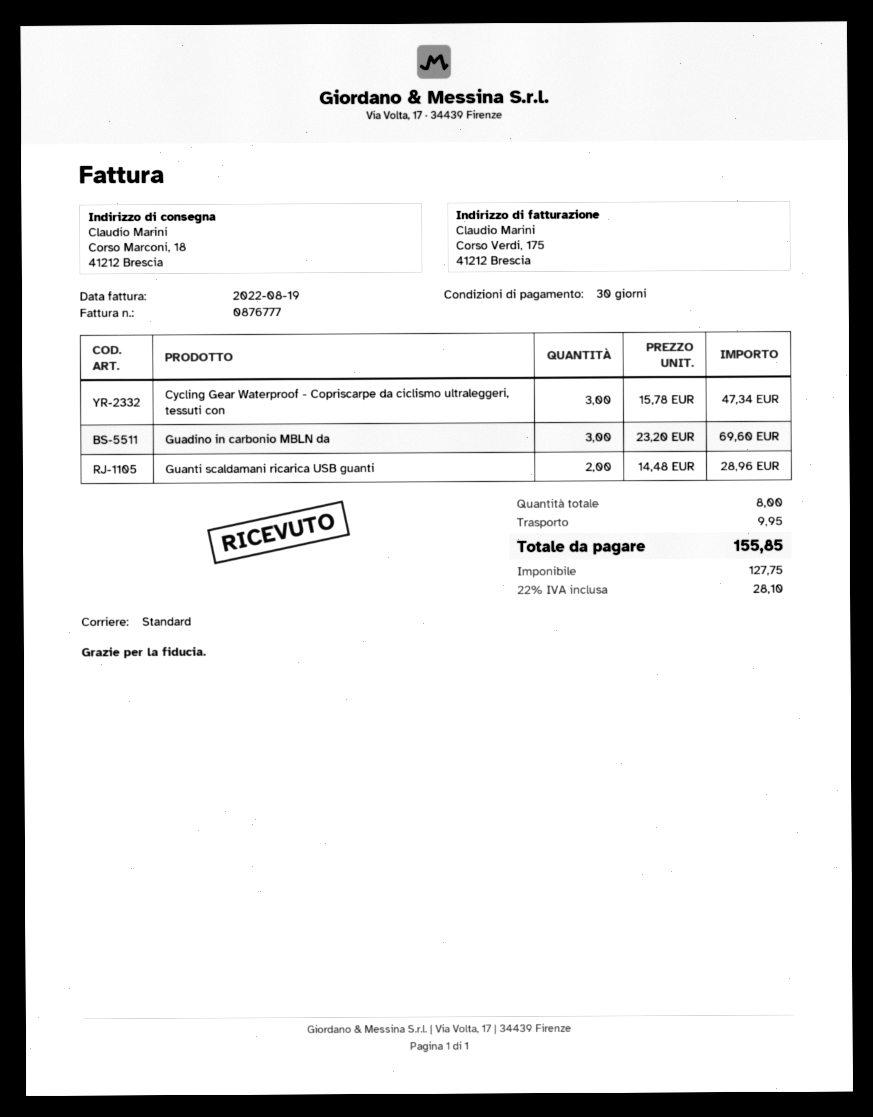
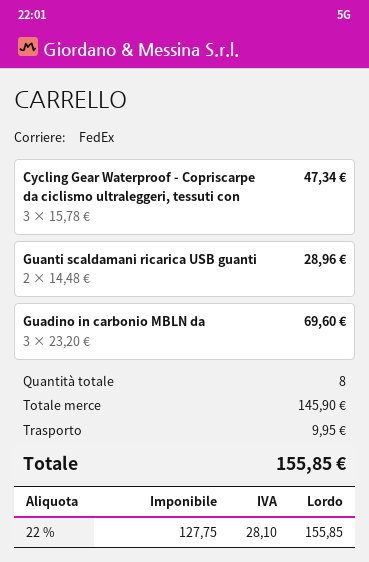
shipping method: standard -> FedEx

